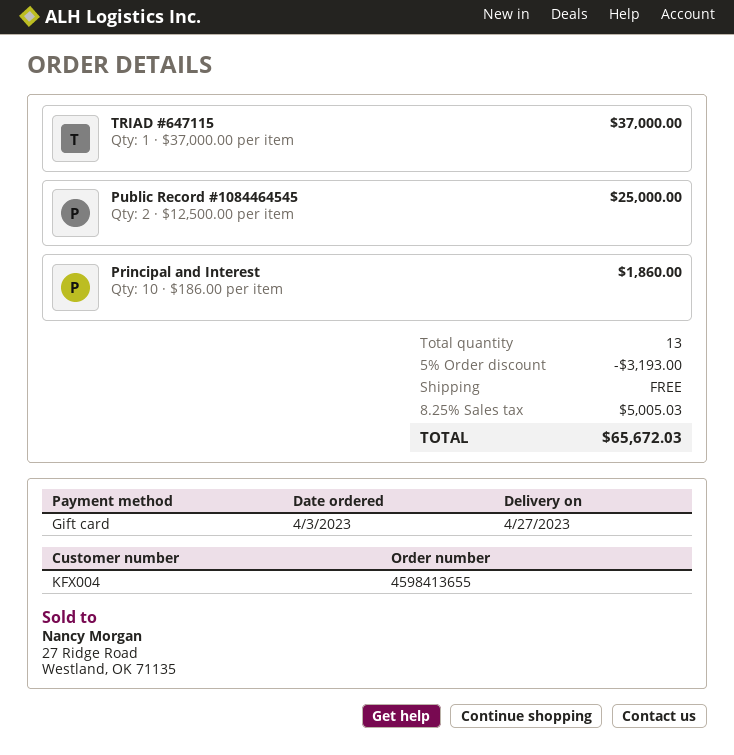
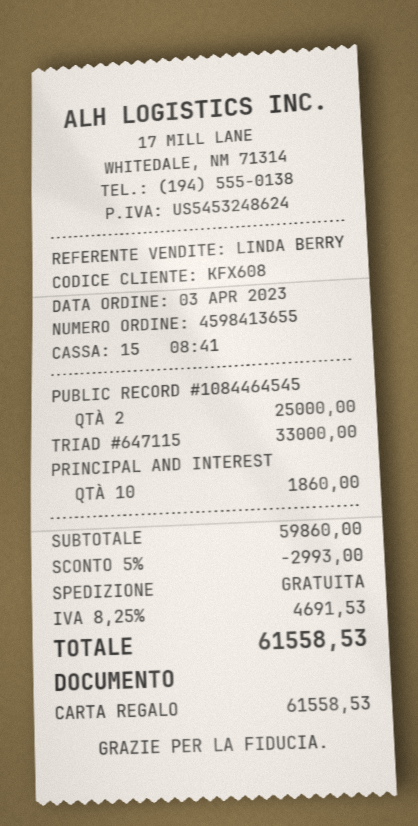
customer number: KFX004 -> KFX608
TRIAD #647115: 1 for 37000.00 -> 1 for 33000.00
discount: 5% = 3193.00 -> 5% = 2993.00
tax: 8.25% = 5005.03 -> 8.25% = 4691.53
total: 65672.03 -> 61558.53

